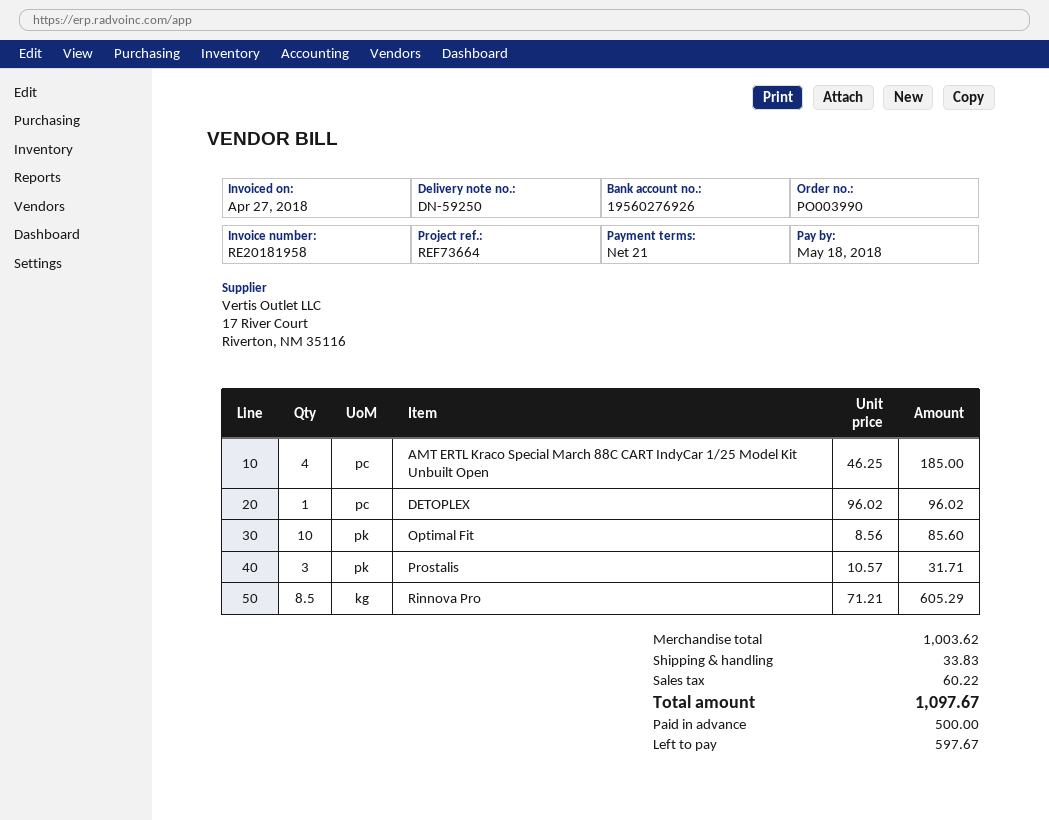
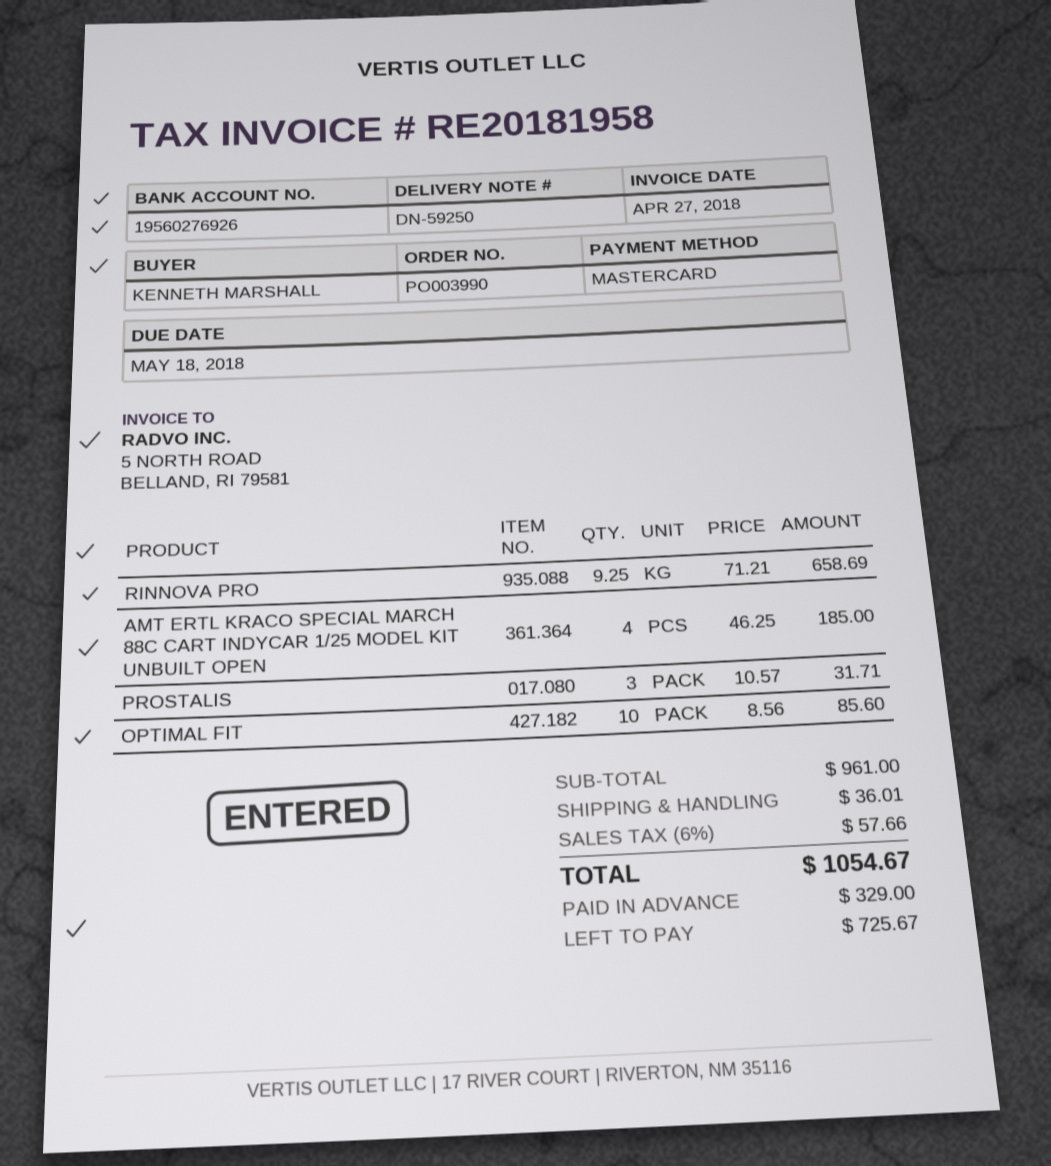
DETOPLEX: 1 x 96.02 = 96.02 -> none
Rinnova Pro: 8.5 x 71.21 = 605.29 -> 9.25 x 71.21 = 658.69
subtotal: 1003.62 -> 961.00
shipping: 33.83 -> 36.01
tax: 60.22 -> 57.66
total: 1097.67 -> 1054.67
deposit: 500.00 -> 329.00
balance: 597.67 -> 725.67

